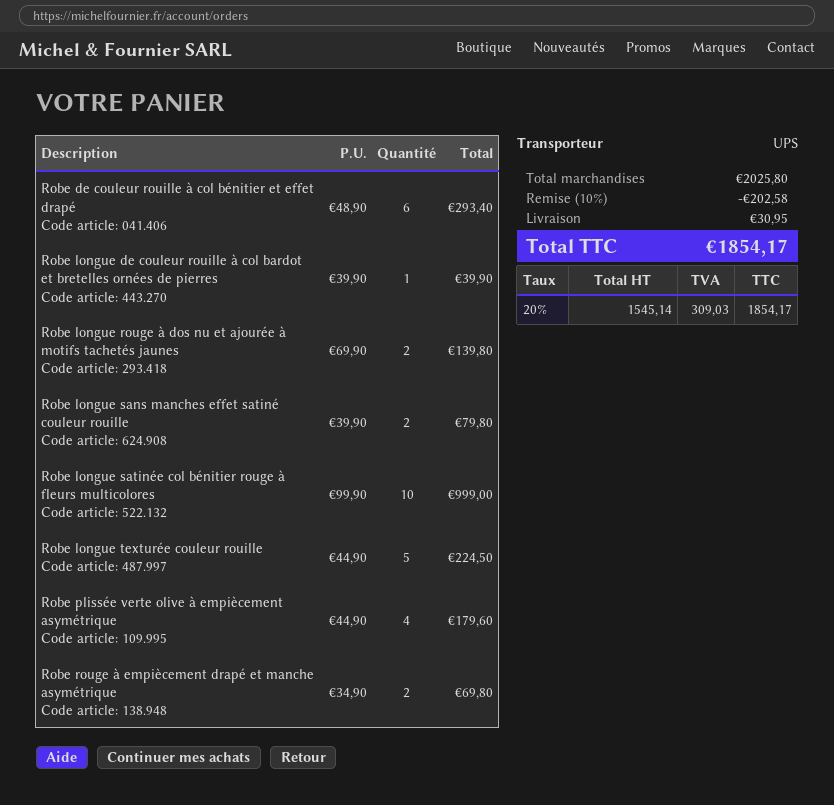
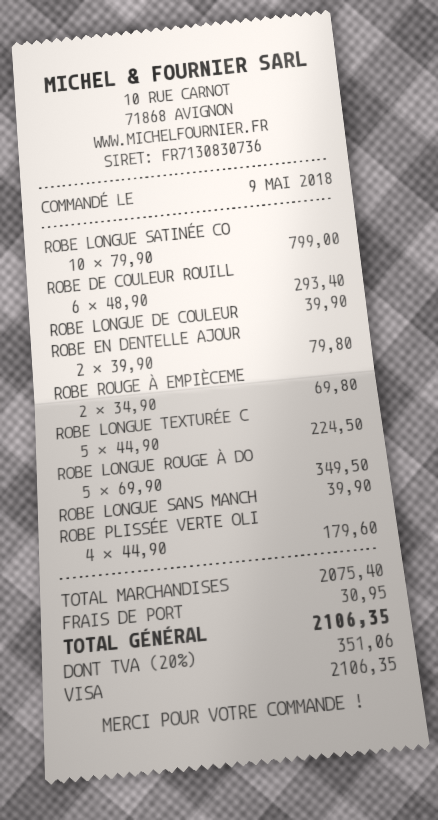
Robe longue rouge à dos nu et ajourée à motifs tachetés jaunes: 2 x 69.90 = 139.80 -> 5 x 69.90 = 349.50
Robe longue sans manches effet satiné couleur rouille: 2 x 39.90 = 79.80 -> 1 x 39.90 = 39.90
Robe longue satinée col bénitier rouge à fleurs multicolores: 10 x 99.90 = 999.00 -> 10 x 79.90 = 799.00
ROBE EN DENTELLE AJOUR: none -> 2 x 39.90 = 79.80
subtotal: 2025.80 -> 2075.40
discount: 10% = 202.58 -> none
tax: 20% = 309.03 -> 20% = 351.06
total: 1854.17 -> 2106.35

